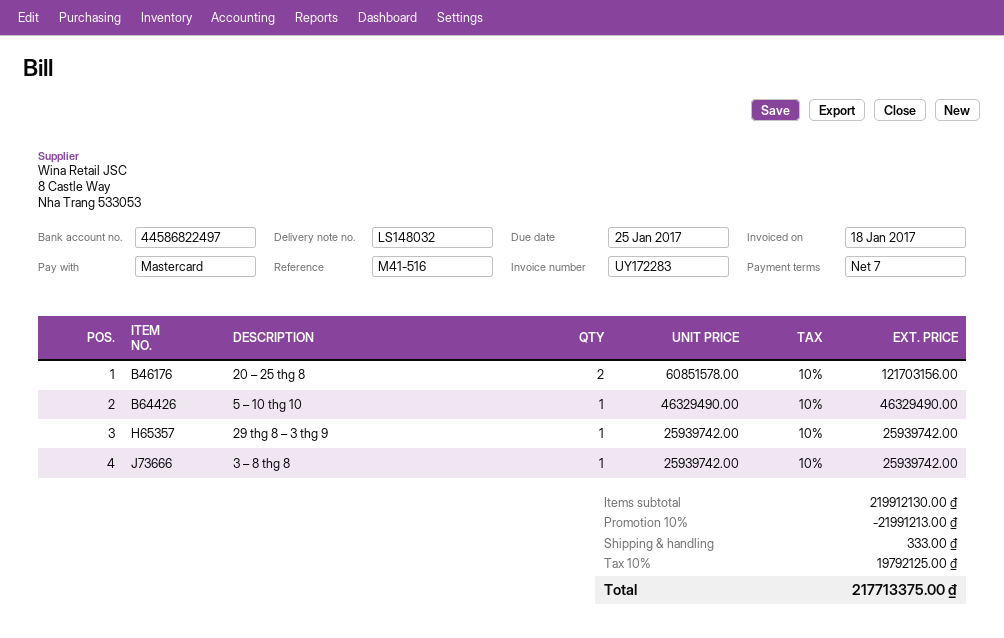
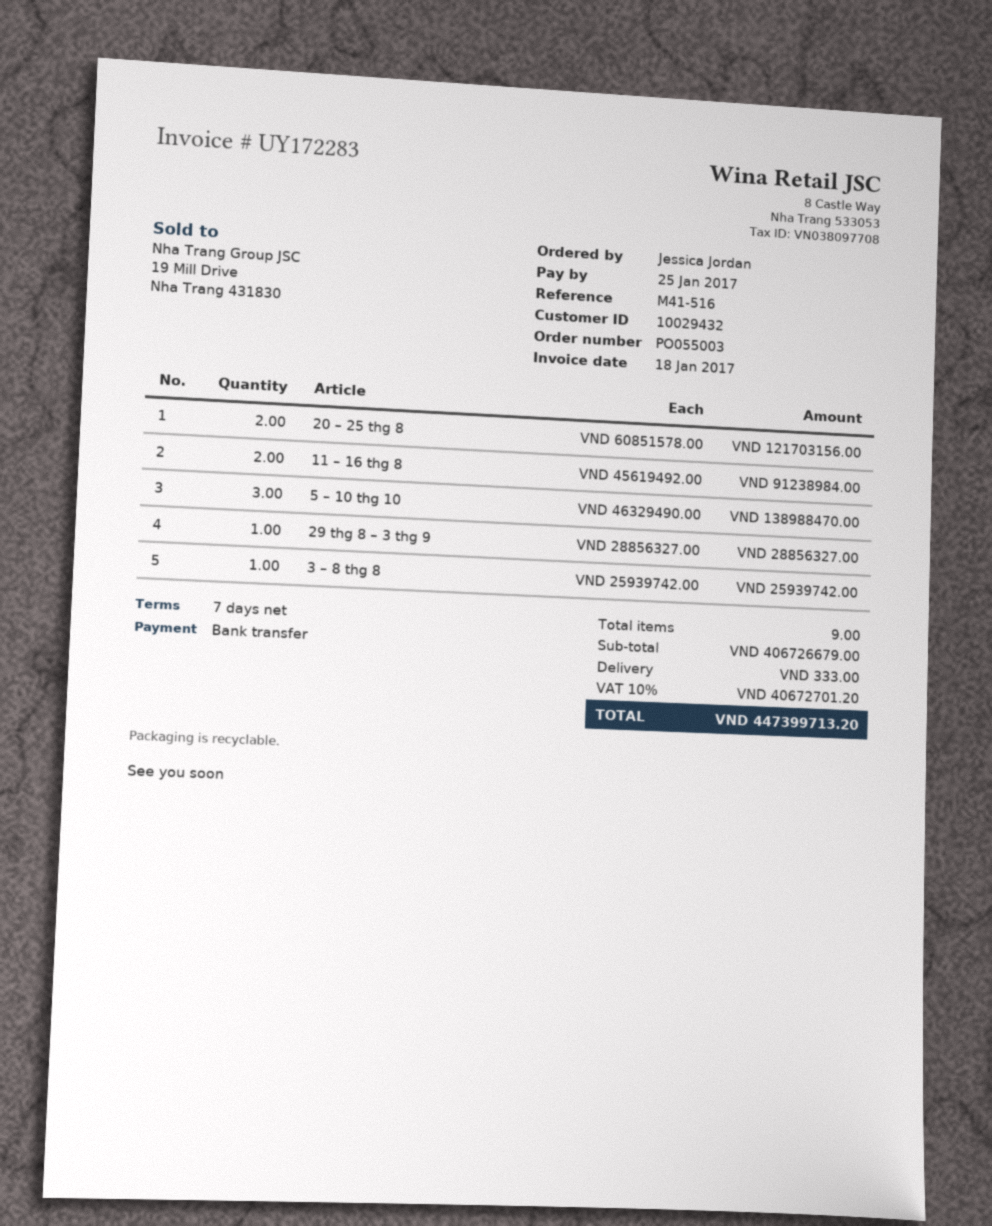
payment method: Mastercard -> bank transfer
5 – 10 thg 10: 1 x 46329490.00 = 46329490.00 -> 3 x 46329490.00 = 138988470.00
29 thg 8 – 3 thg 9: 1 x 25939742.00 = 25939742.00 -> 1 x 28856327.00 = 28856327.00
11 – 16 thg 8: none -> 2 x 45619492.00 = 91238984.00
subtotal: 219912130.00 -> 406726679.00
discount: 10% = 21991213.00 -> none
tax: 10% = 19792125.00 -> 10% = 40672701.20
total: 217713375.00 -> 447399713.20

